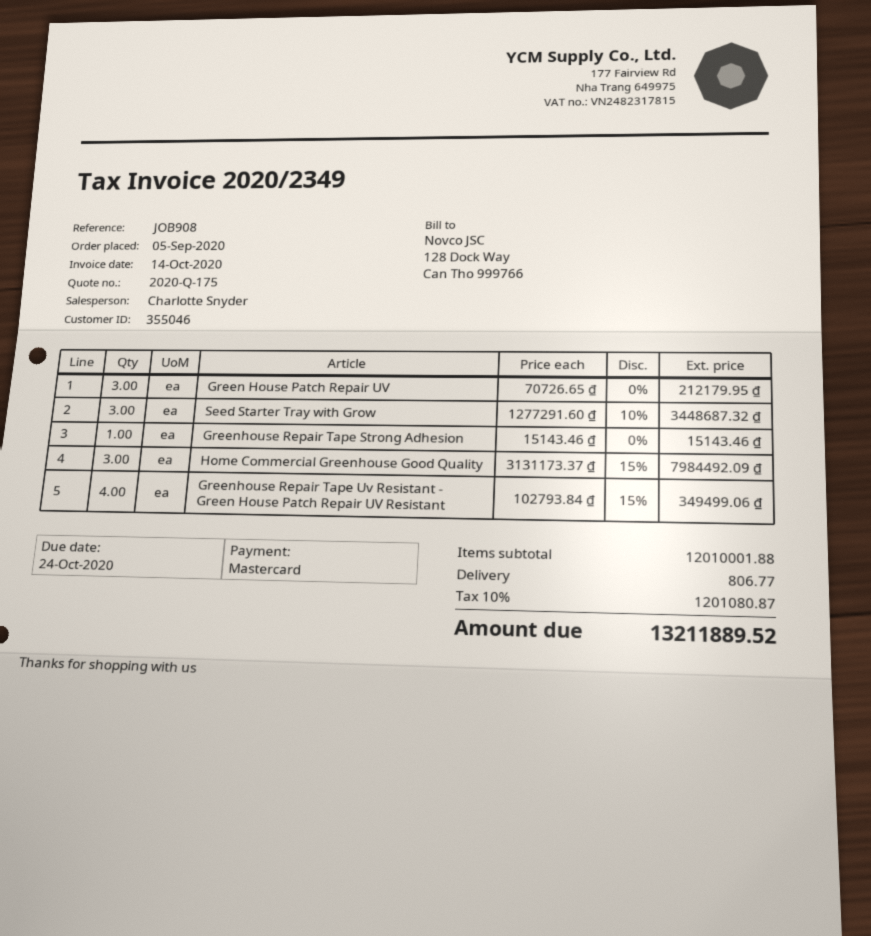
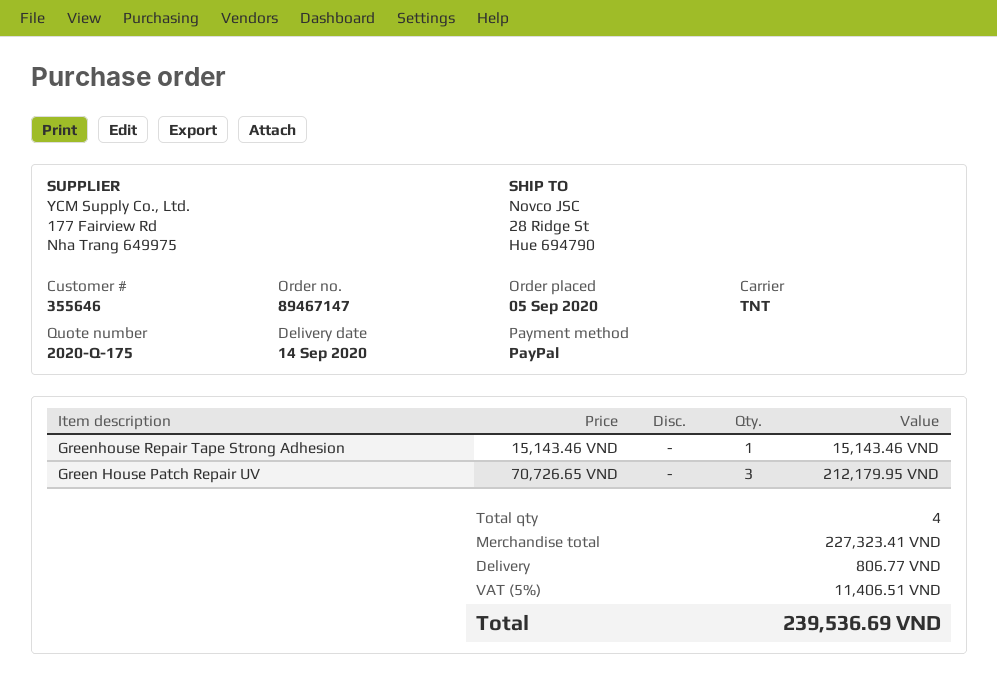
customer number: 355046 -> 355646
payment method: Mastercard -> PayPal
Seed Starter Tray with Grow: 3 x 1277291.60 - 10% = 3448687.32 -> none
Home Commercial Greenhouse Good Quality: 3 x 3131173.37 - 15% = 7984492.09 -> none
Greenhouse Repair Tape Uv Resistant - Green House Patch Repair UV Resistant: 4 x 102793.84 - 15% = 349499.06 -> none
subtotal: 12010001.88 -> 227323.41
tax: 10% = 1201080.87 -> 5% = 11406.51
total: 13211889.52 -> 239536.69

